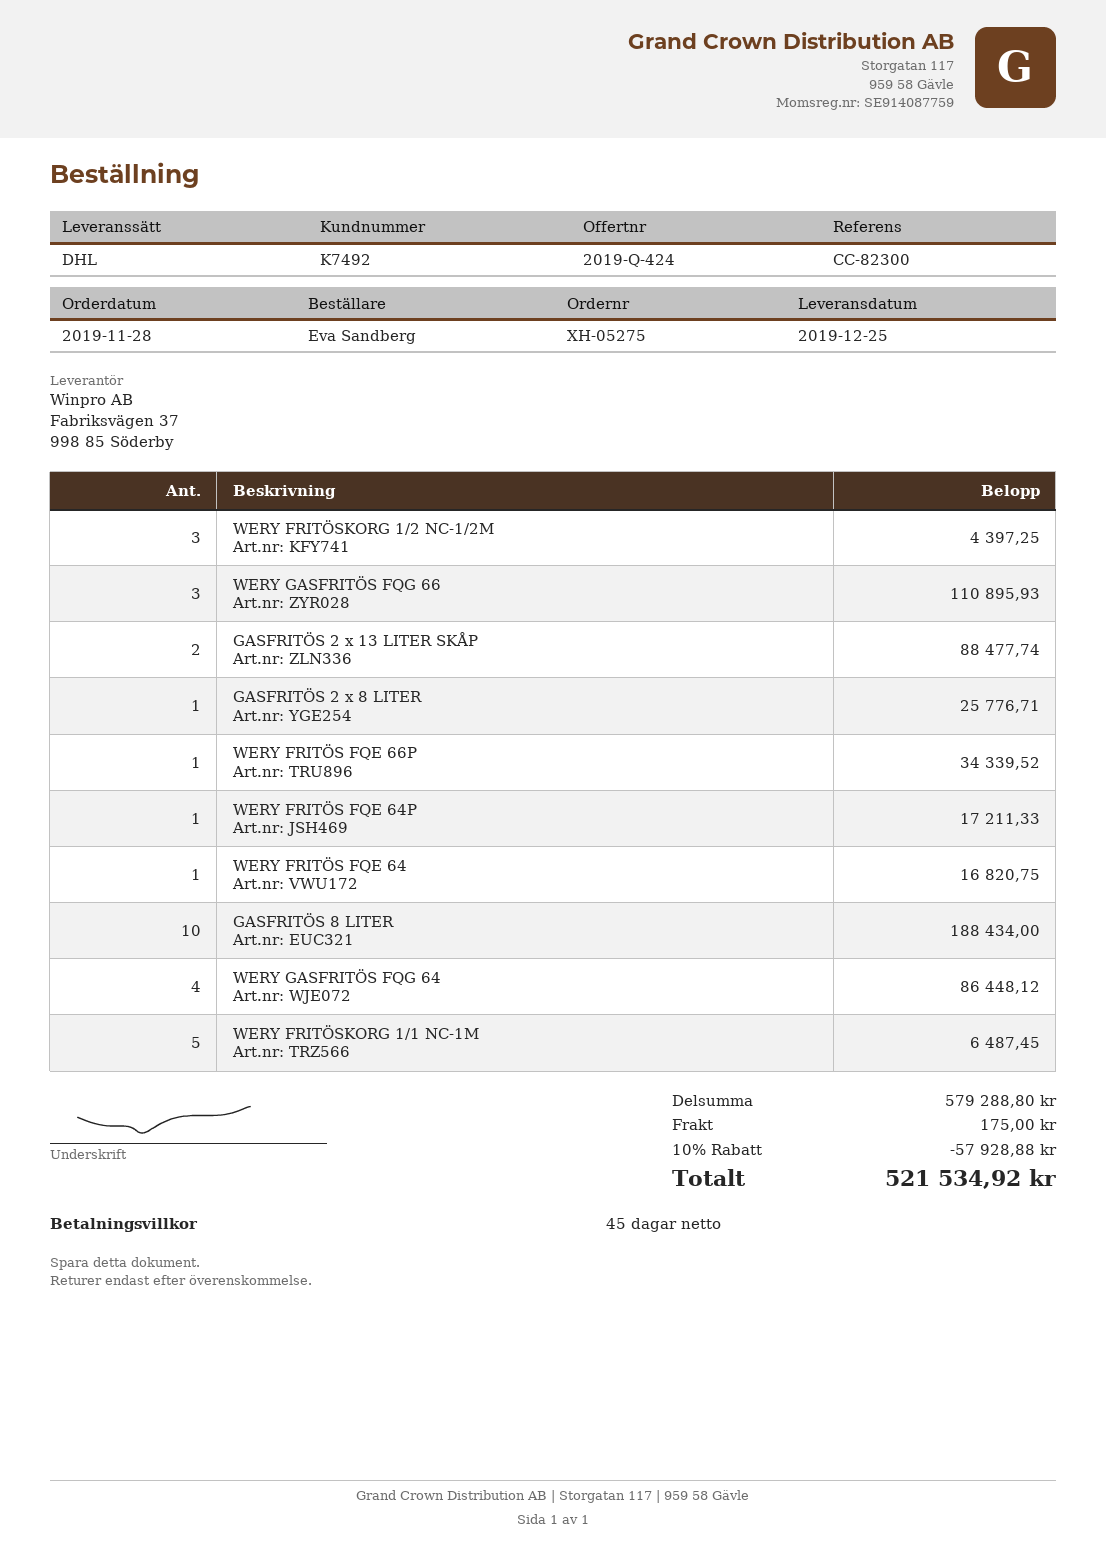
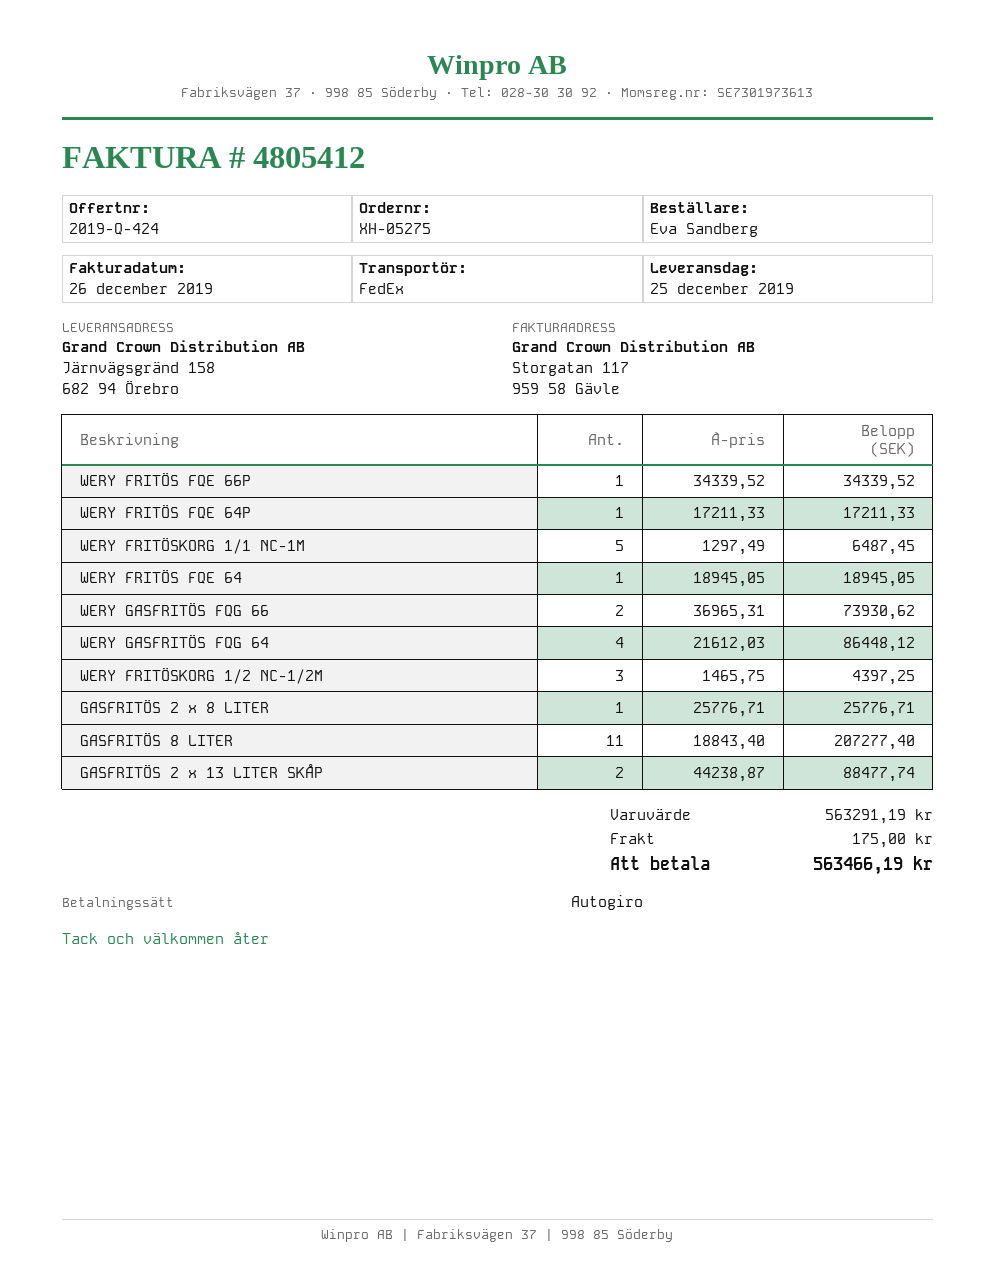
shipping method: DHL -> FedEx
WERY GASFRITÖS FQG 66: 3 for 110895.93 -> 2 for 73930.62
WERY FRITÖS FQE 64: 1 for 16820.75 -> 1 for 18945.05
GASFRITÖS 8 LITER: 10 for 188434.00 -> 11 for 207277.40
subtotal: 579288.80 -> 563291.19
discount: 10% = 57928.88 -> none
total: 521534.92 -> 563466.19

